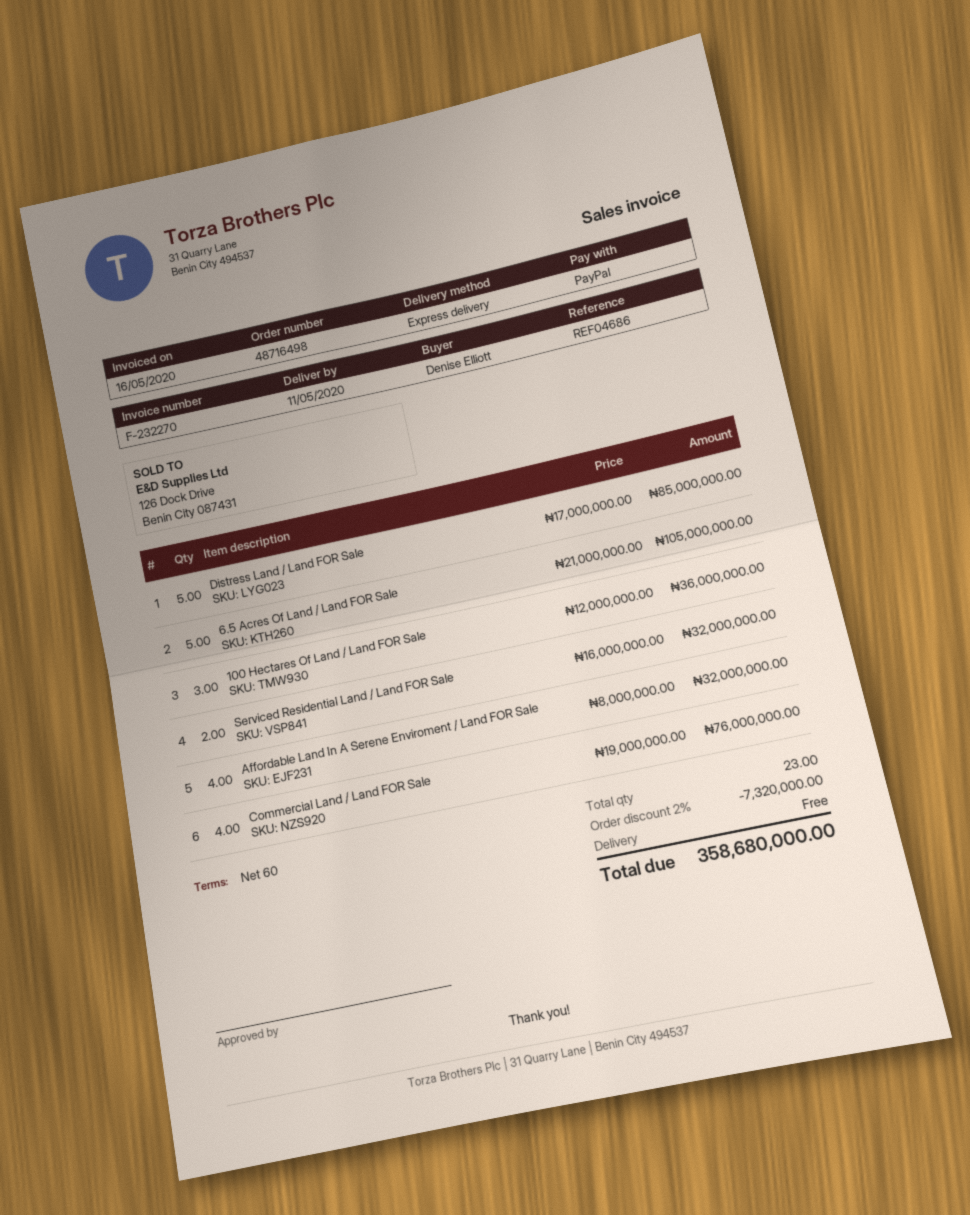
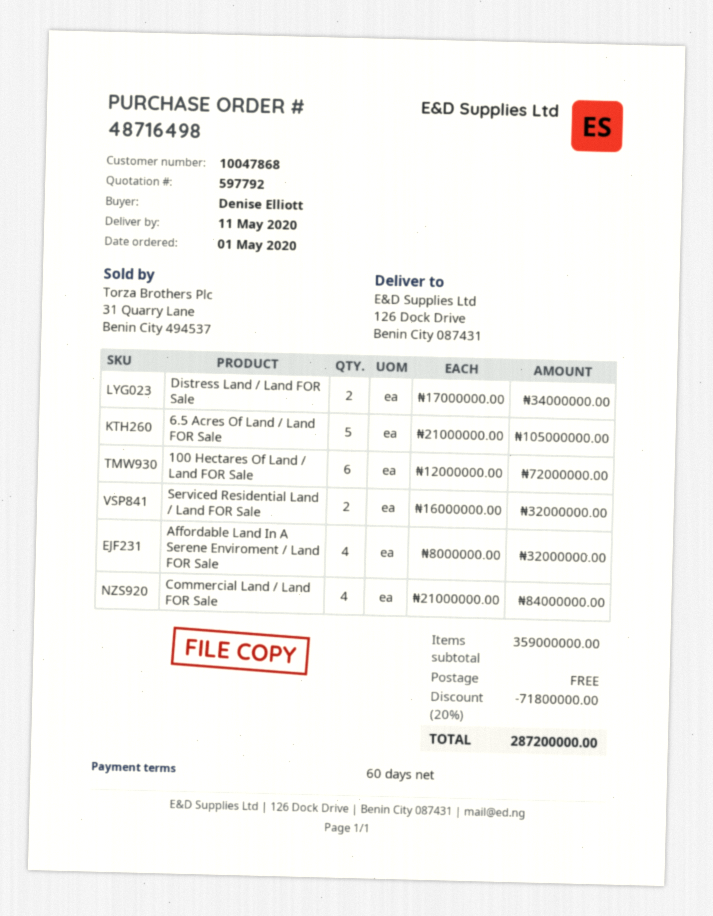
Distress Land / Land FOR Sale: 5 x 17000000.00 = 85000000.00 -> 2 x 17000000.00 = 34000000.00
100 Hectares Of Land / Land FOR Sale: 3 x 12000000.00 = 36000000.00 -> 6 x 12000000.00 = 72000000.00
Commercial Land / Land FOR Sale: 4 x 19000000.00 = 76000000.00 -> 4 x 21000000.00 = 84000000.00
discount: 2% = 7320000.00 -> 20% = 71800000.00
total: 358680000.00 -> 287200000.00

